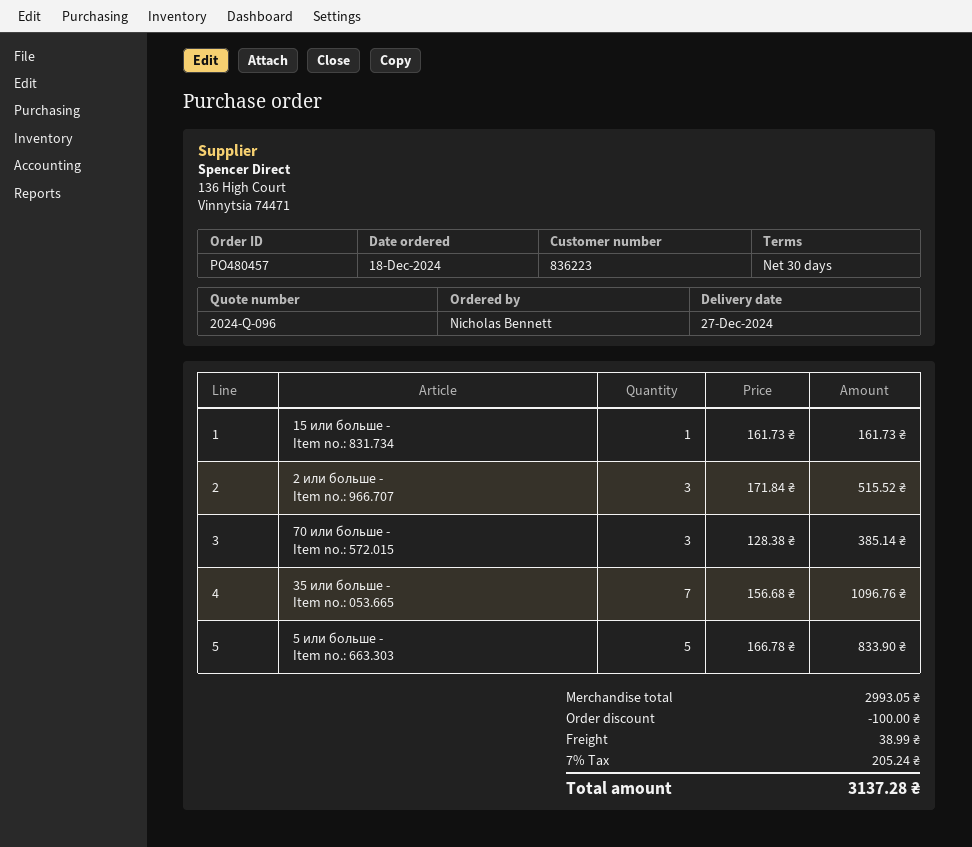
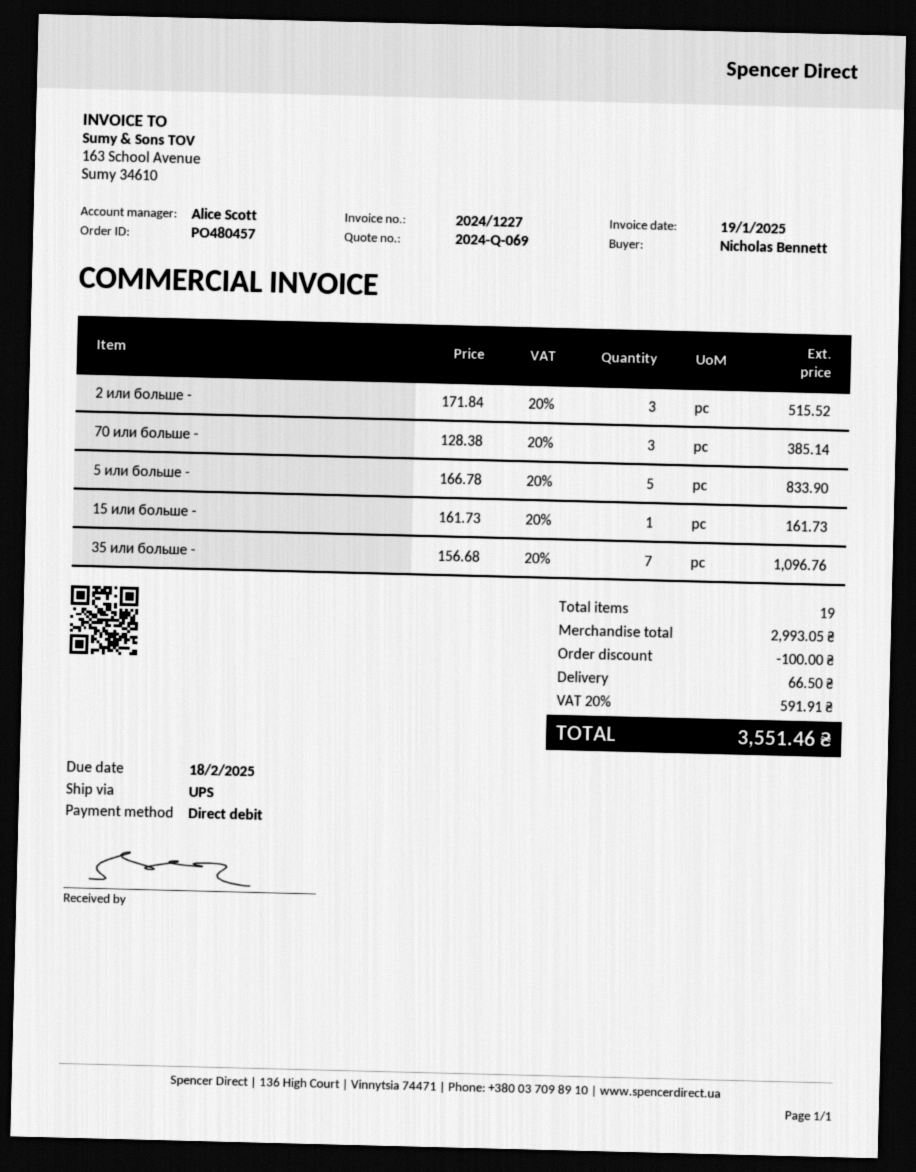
quote number: 2024-Q-096 -> 2024-Q-069
shipping: 38.99 -> 66.50
tax: 7% = 205.24 -> 20% = 591.91
total: 3137.28 -> 3551.46

